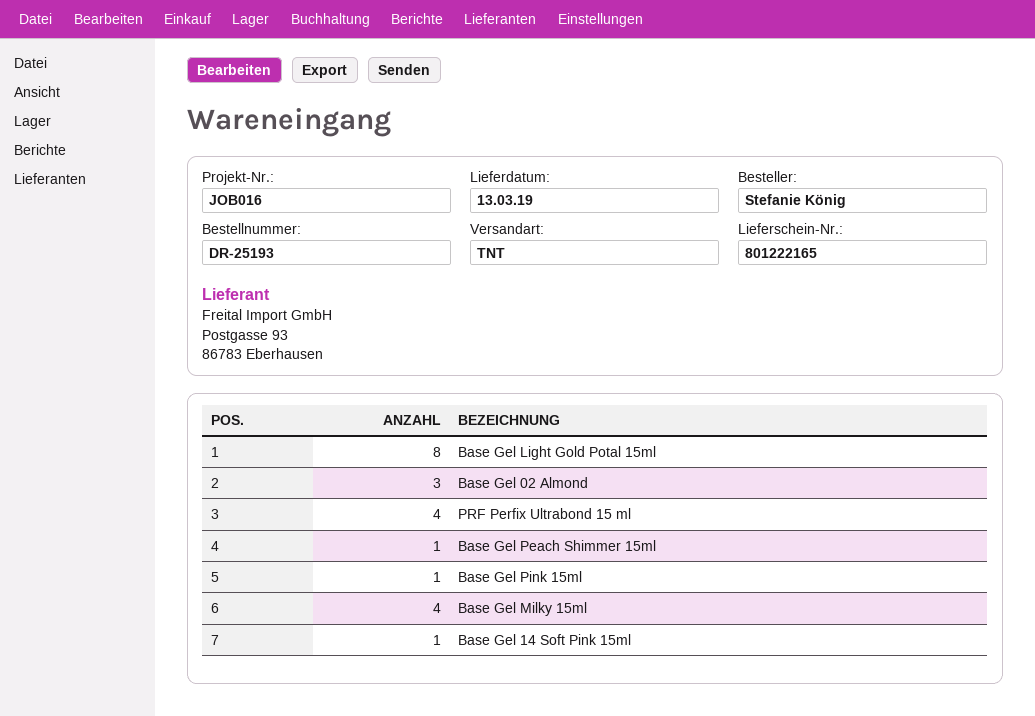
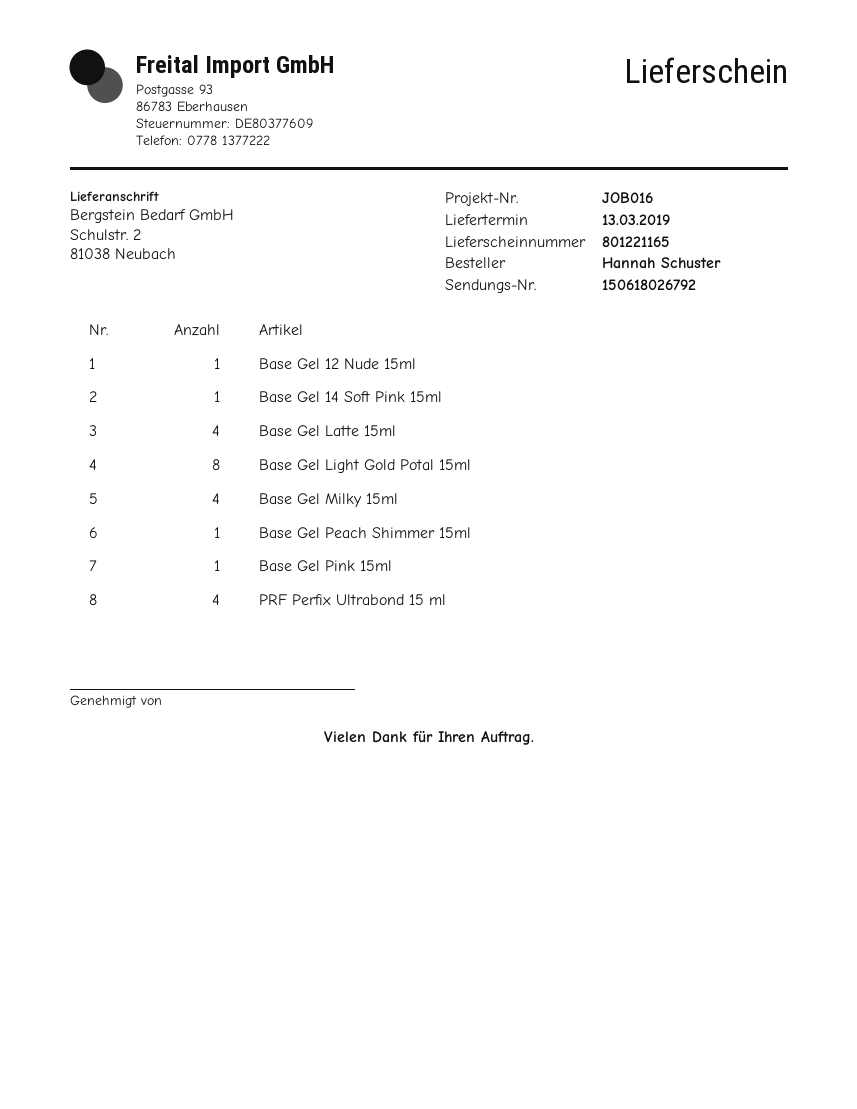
delivery note number: 801222165 -> 801221165
ordered by: Stefanie König -> Hannah Schuster
Base Gel 02 Almond: 3 -> none
Base Gel 12 Nude 15ml: none -> 1
Base Gel Latte 15ml: none -> 4

